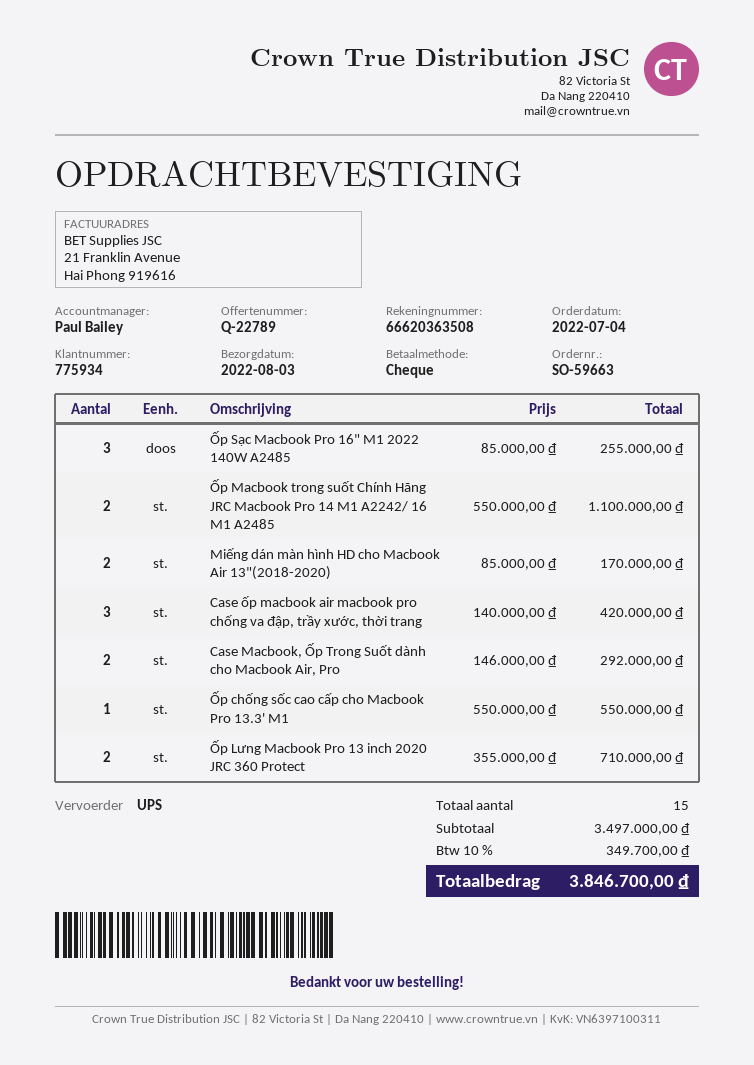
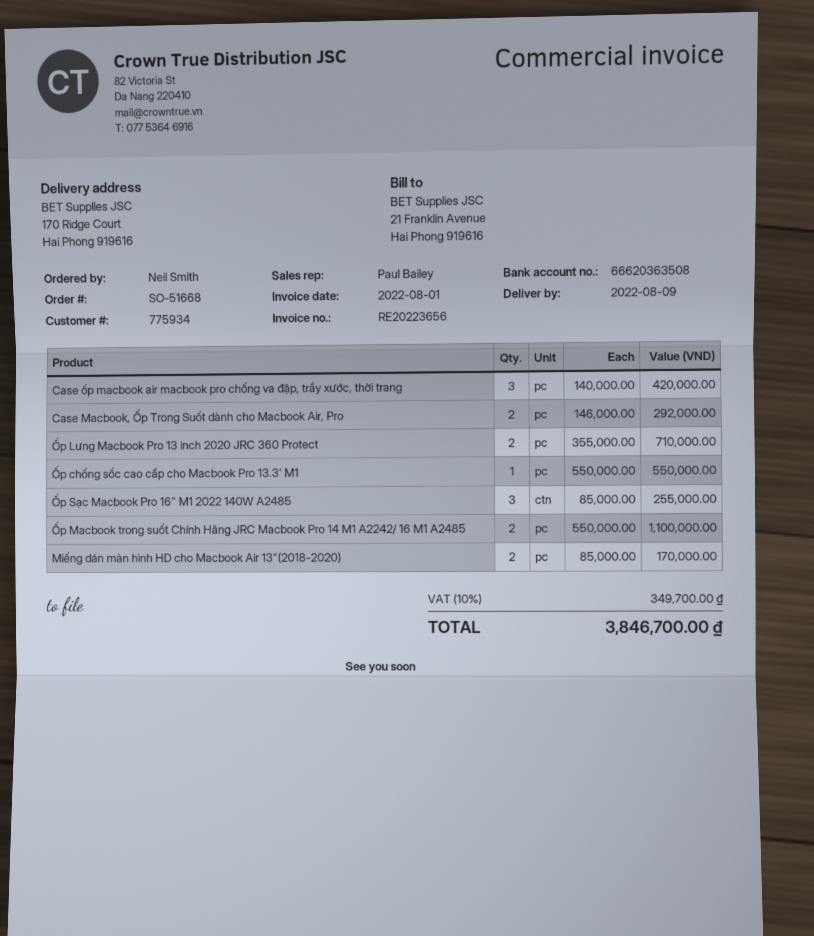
order number: SO-59663 -> SO-51668
delivery date: 2022-08-03 -> 2022-08-09

